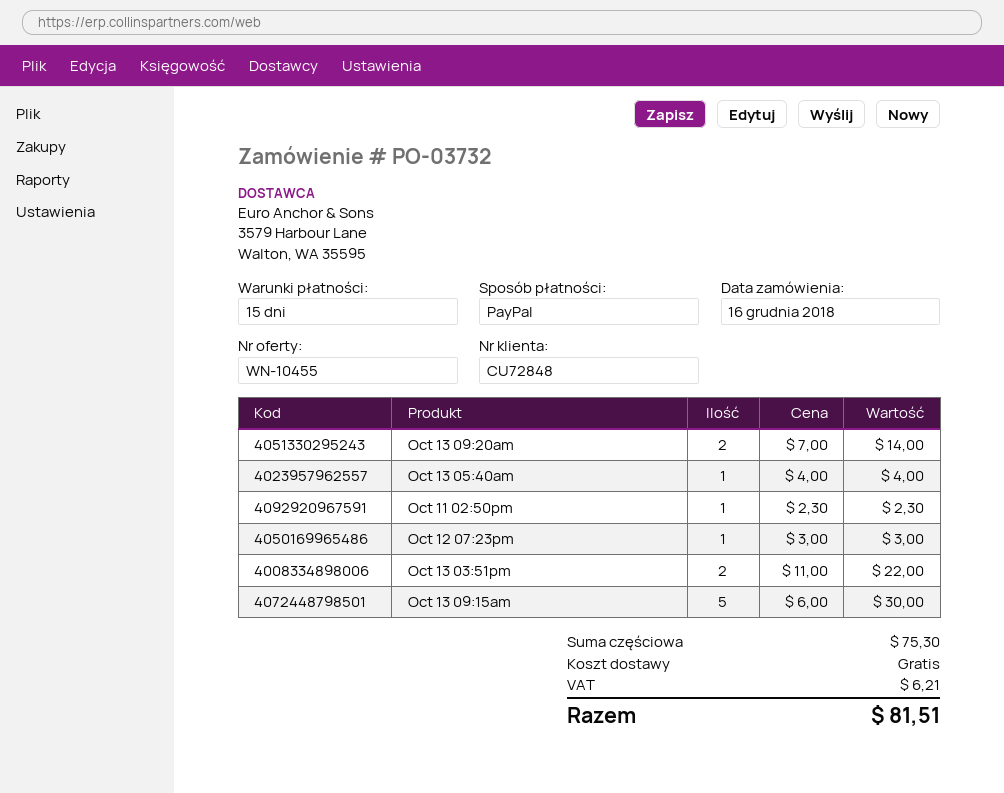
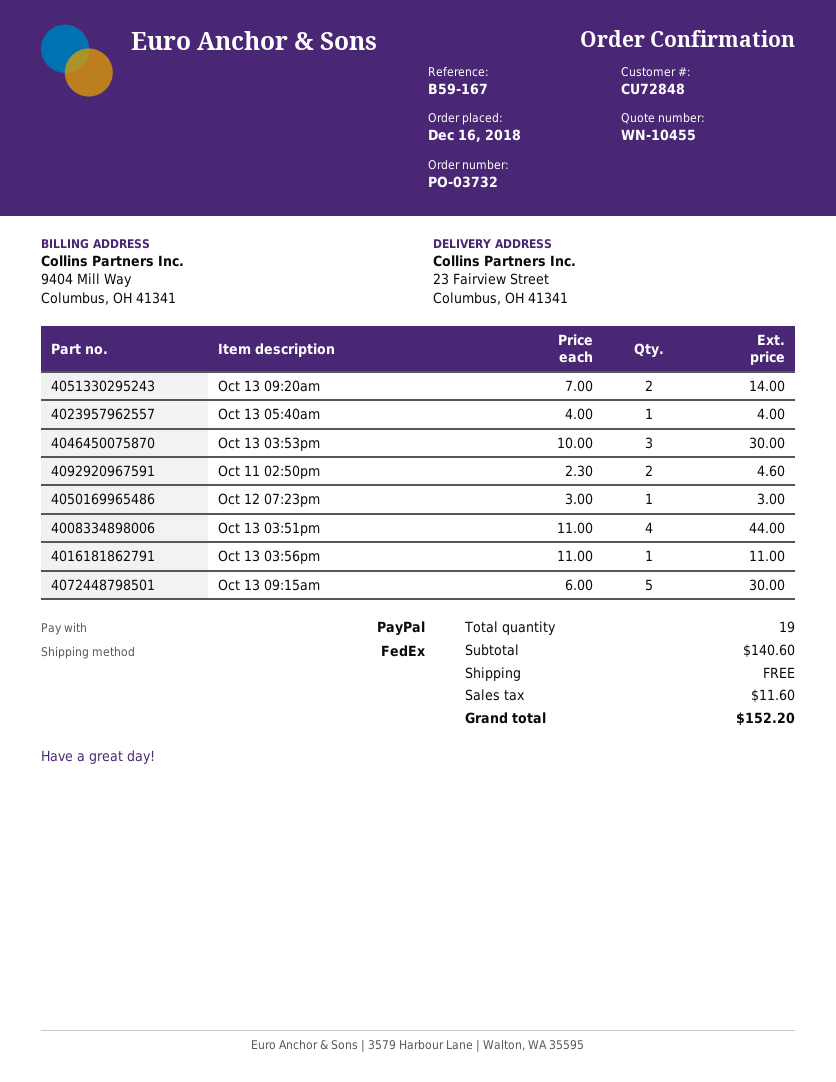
Oct 11 02:50pm: 1 x 2.30 = 2.30 -> 2 x 2.30 = 4.60
Oct 13 03:51pm: 2 x 11.00 = 22.00 -> 4 x 11.00 = 44.00
Oct 13 03:53pm: none -> 3 x 10.00 = 30.00
Oct 13 03:56pm: none -> 1 x 11.00 = 11.00
subtotal: 75.30 -> 140.60
tax: 6.21 -> 11.60
total: 81.51 -> 152.20

